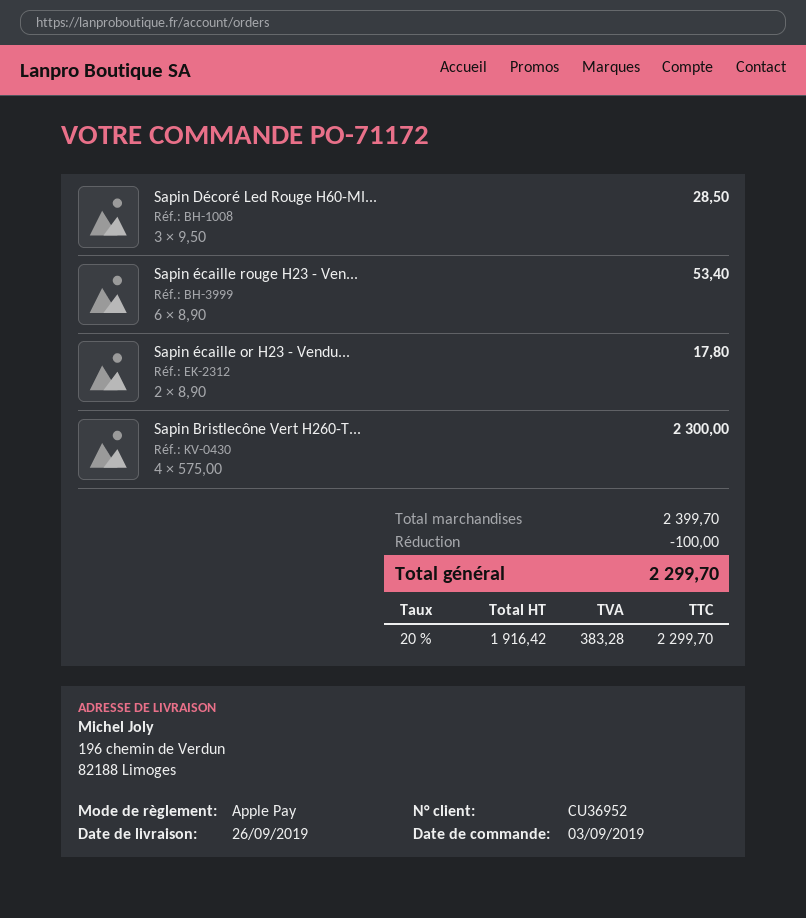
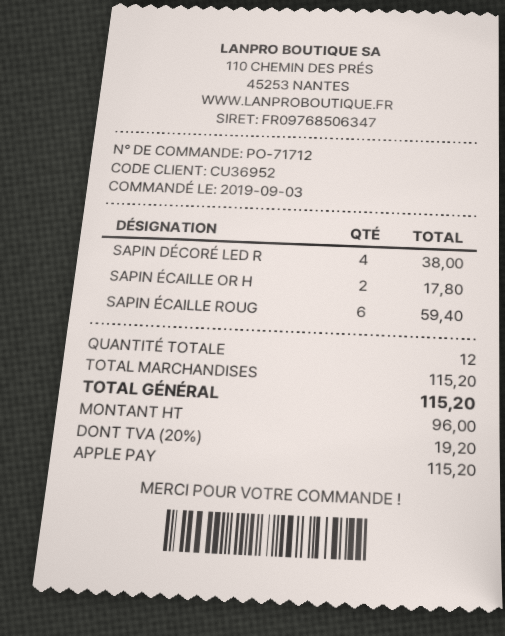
order number: PO-71172 -> PO-71712
Sapin Décoré Led Rouge H60-MI...: 3 for 28.50 -> 4 for 38.00
Sapin écaille rouge H23 - Ven...: 6 for 53.40 -> 6 for 59.40
Sapin Bristlecône Vert H260-T...: 4 for 2300.00 -> none
subtotal: 2399.70 -> 115.20
discount: 100.00 -> none
net: 1916.42 -> 96.00
tax: 20% = 383.28 -> 20% = 19.20
total: 2299.70 -> 115.20

